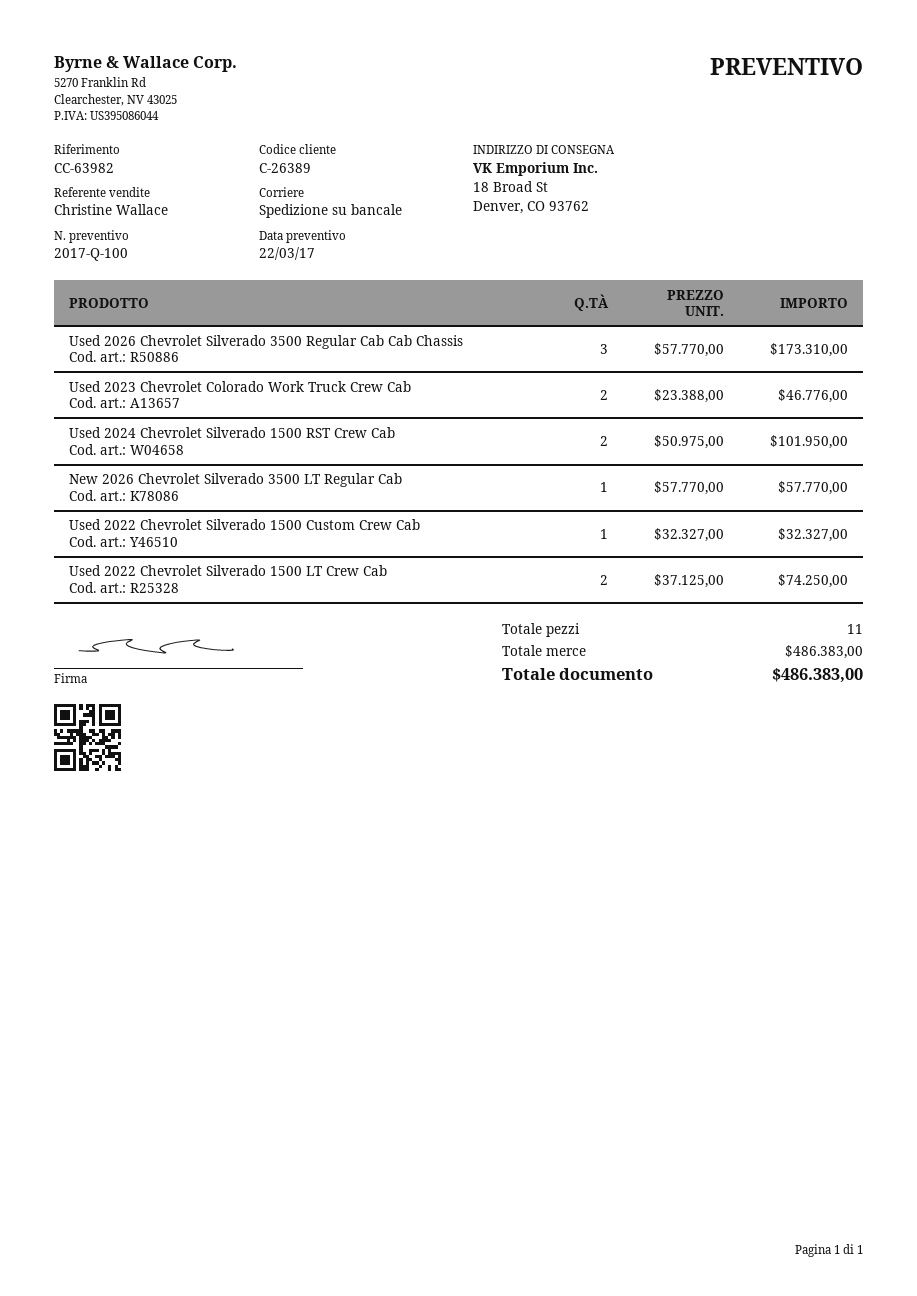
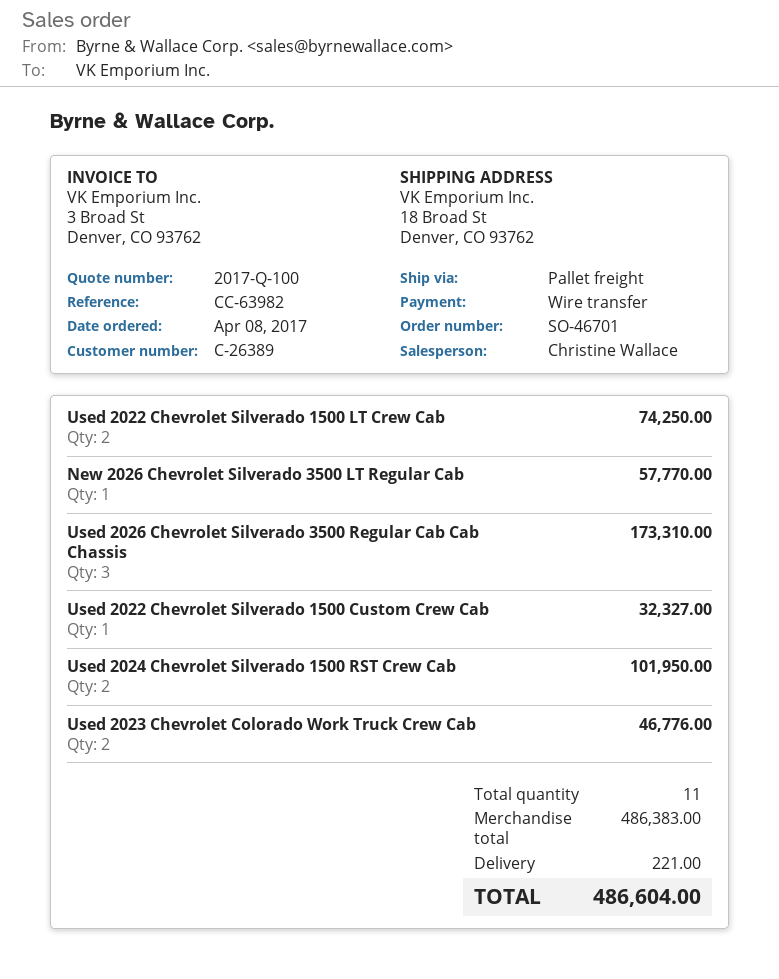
shipping: none -> 221.00
total: 486383.00 -> 486604.00

